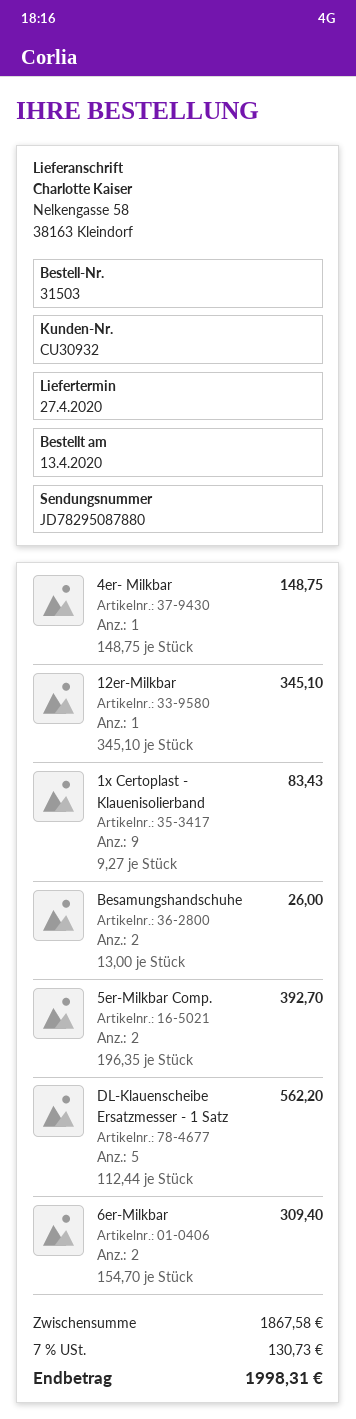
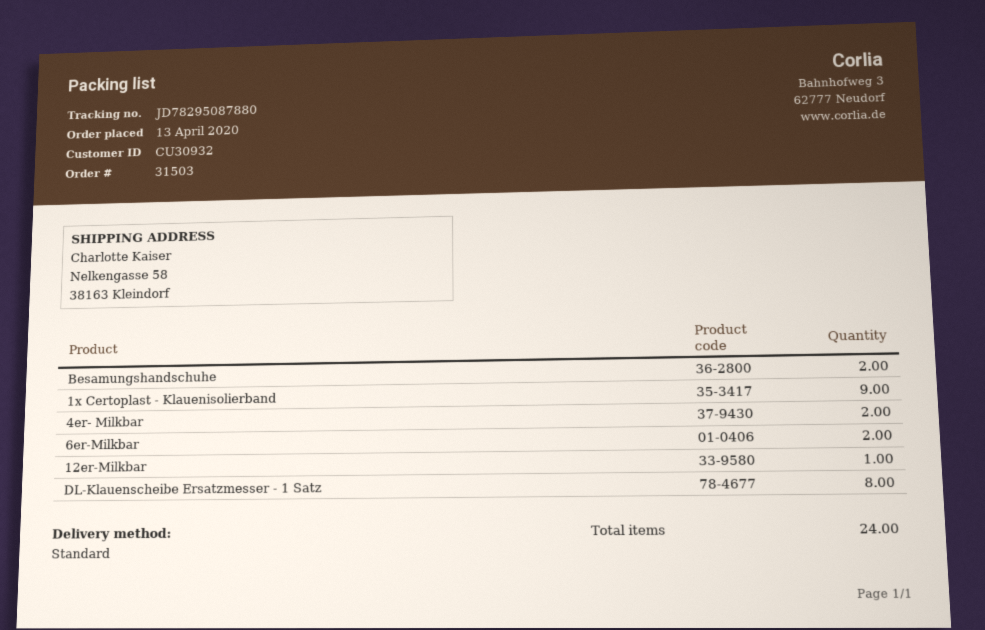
4er- Milkbar: 1 -> 2
5er-Milkbar Comp.: 2 -> none
DL-Klauenscheibe Ersatzmesser - 1 Satz: 5 -> 8

